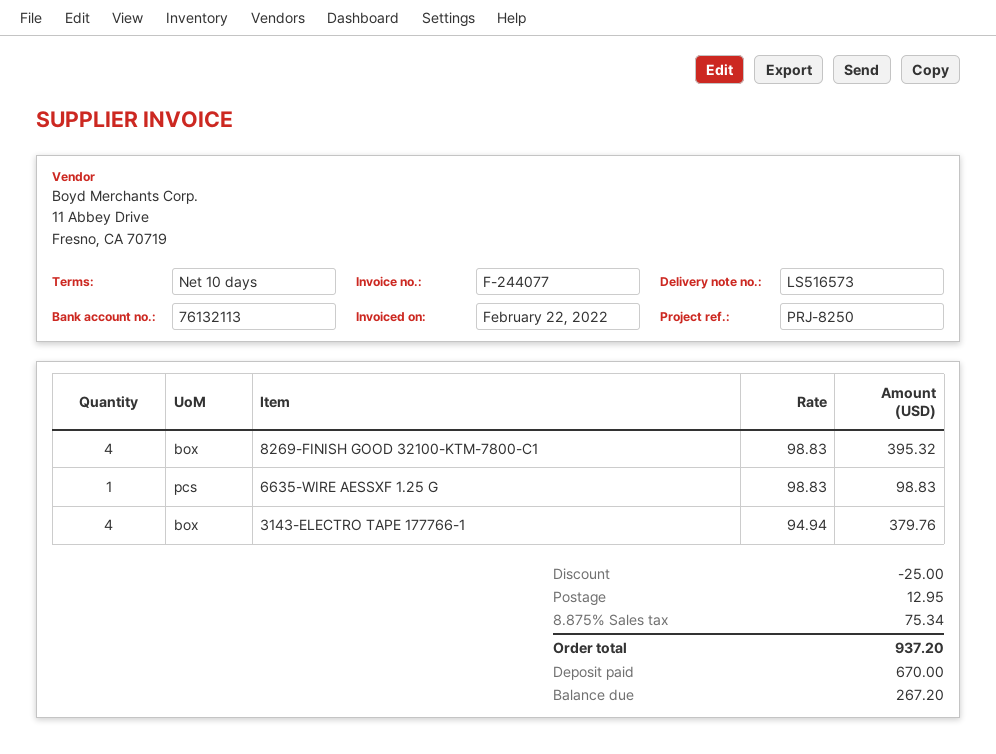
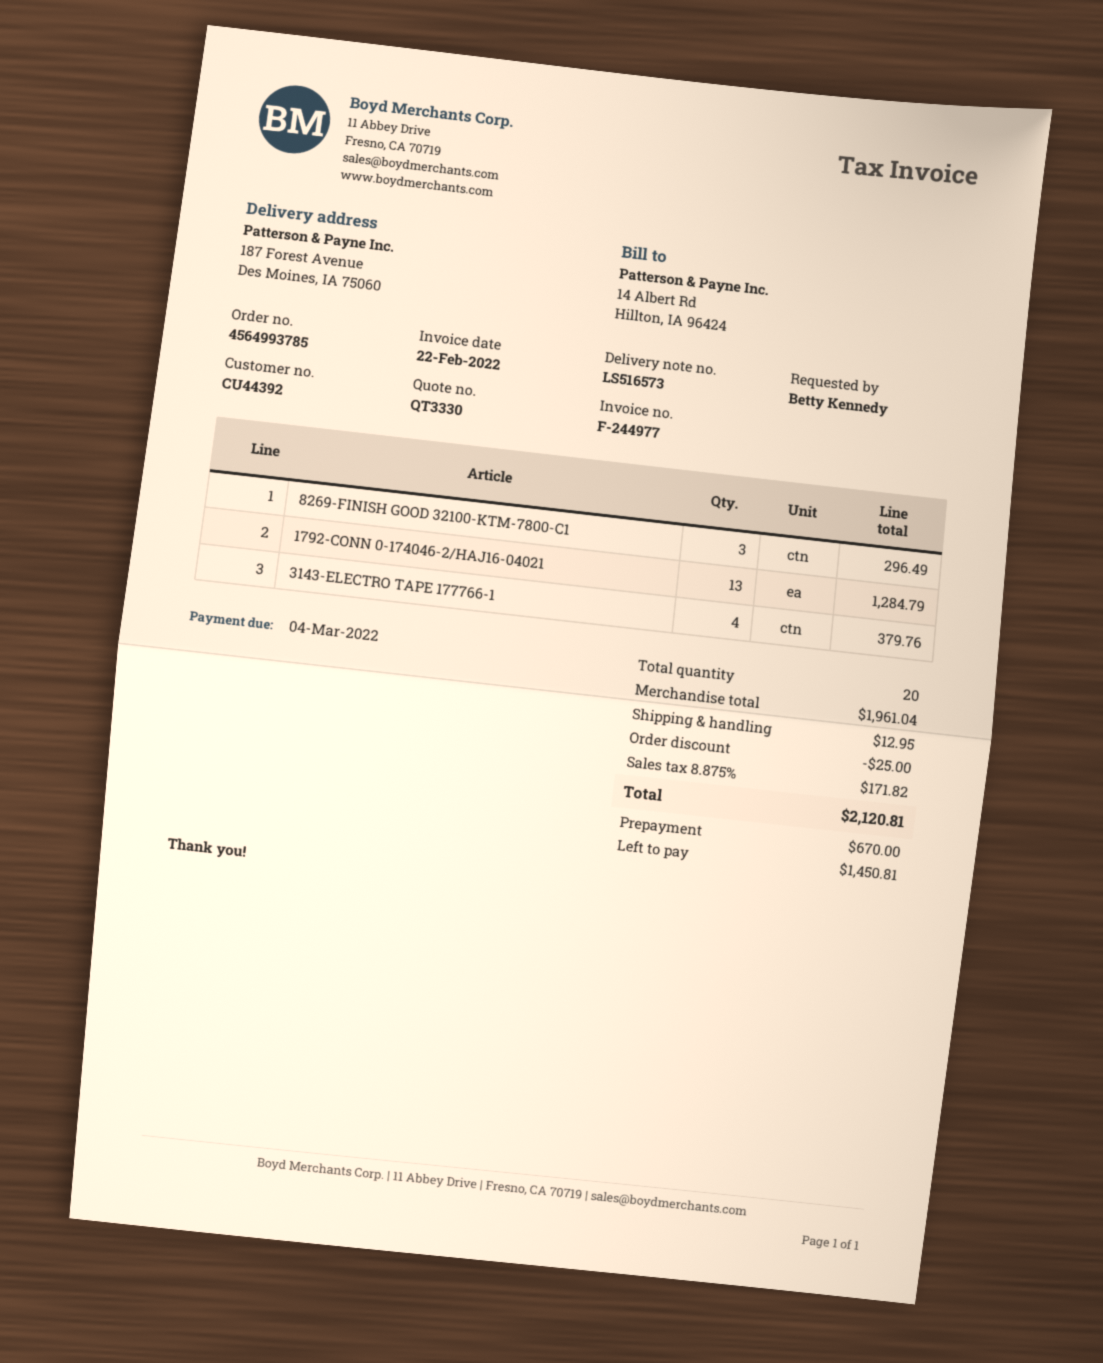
invoice number: F-244077 -> F-244977
8269-FINISH GOOD 32100-KTM-7800-C1: 4 for 395.32 -> 3 for 296.49
6635-WIRE AESSXF 1.25 G: 1 for 98.83 -> none
1792-CONN 0-174046-2/HAJ16-04021: none -> 13 for 1284.79
tax: 8.875% = 75.34 -> 8.875% = 171.82
total: 937.20 -> 2120.81
balance: 267.20 -> 1450.81

